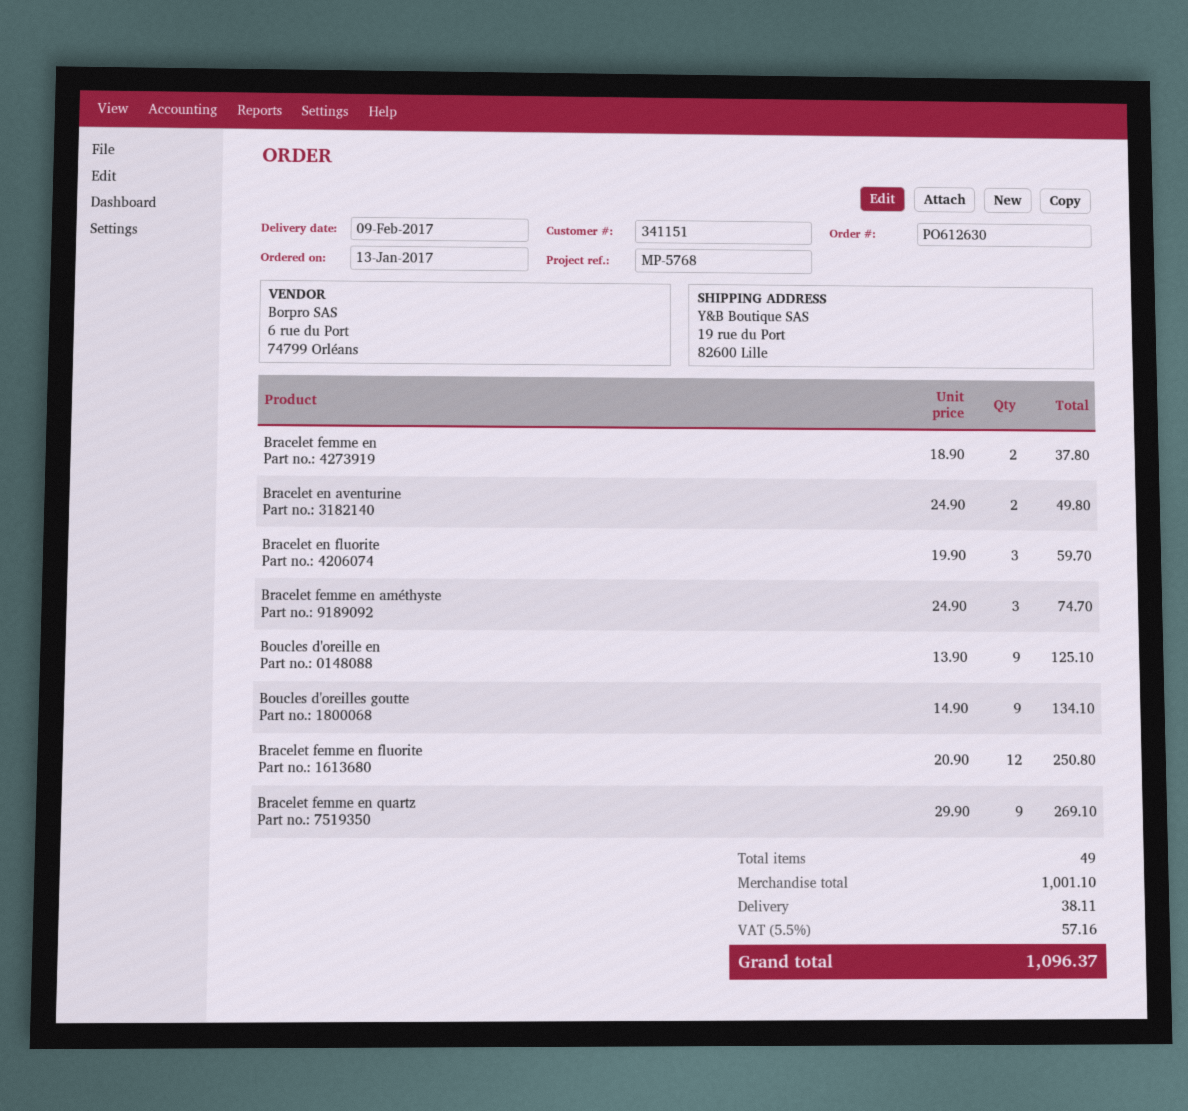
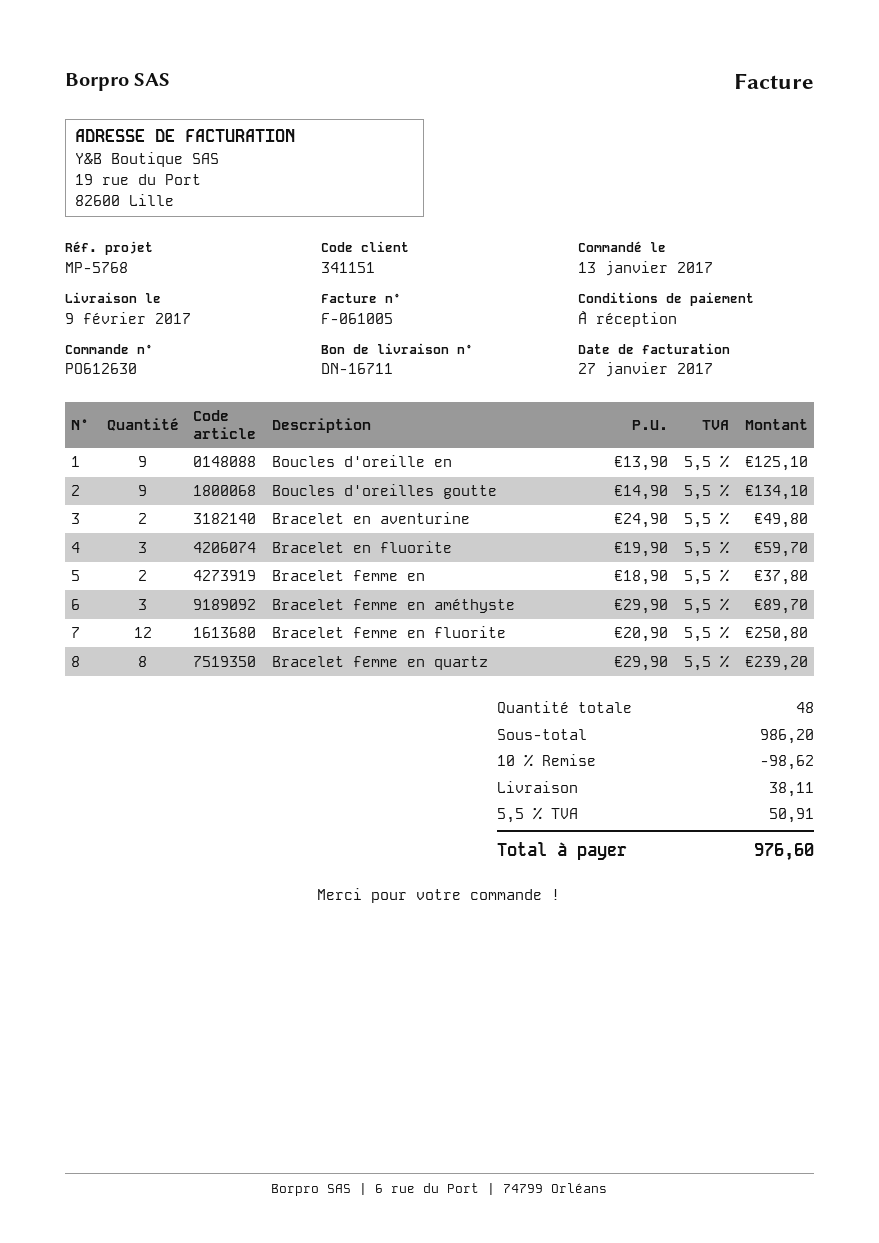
Bracelet femme en améthyste: 3 x 24.90 = 74.70 -> 3 x 29.90 = 89.70
Bracelet femme en quartz: 9 x 29.90 = 269.10 -> 8 x 29.90 = 239.20
total quantity: 49 -> 48
subtotal: 1001.10 -> 986.20
discount: none -> 10% = 98.62
tax: 5.5% = 57.16 -> 5.5% = 50.91
total: 1096.37 -> 976.60

